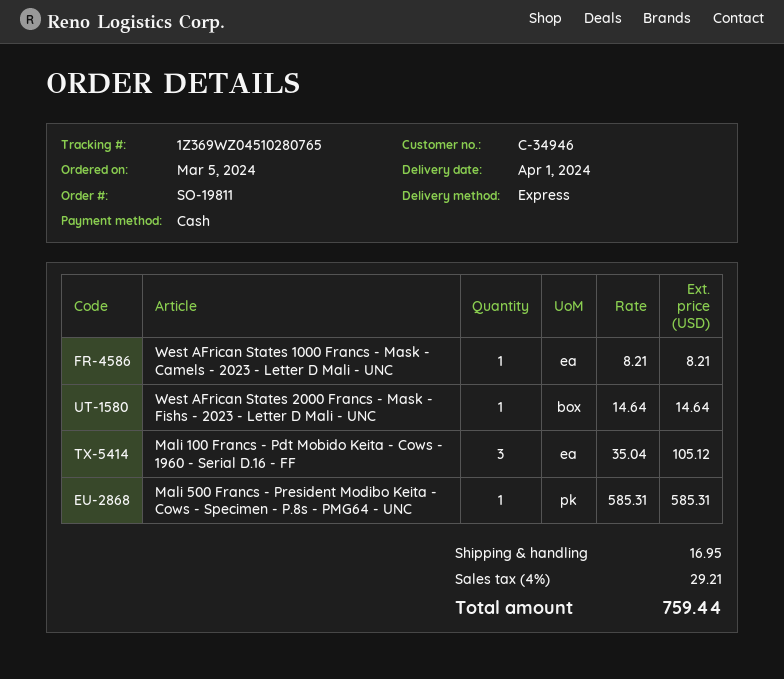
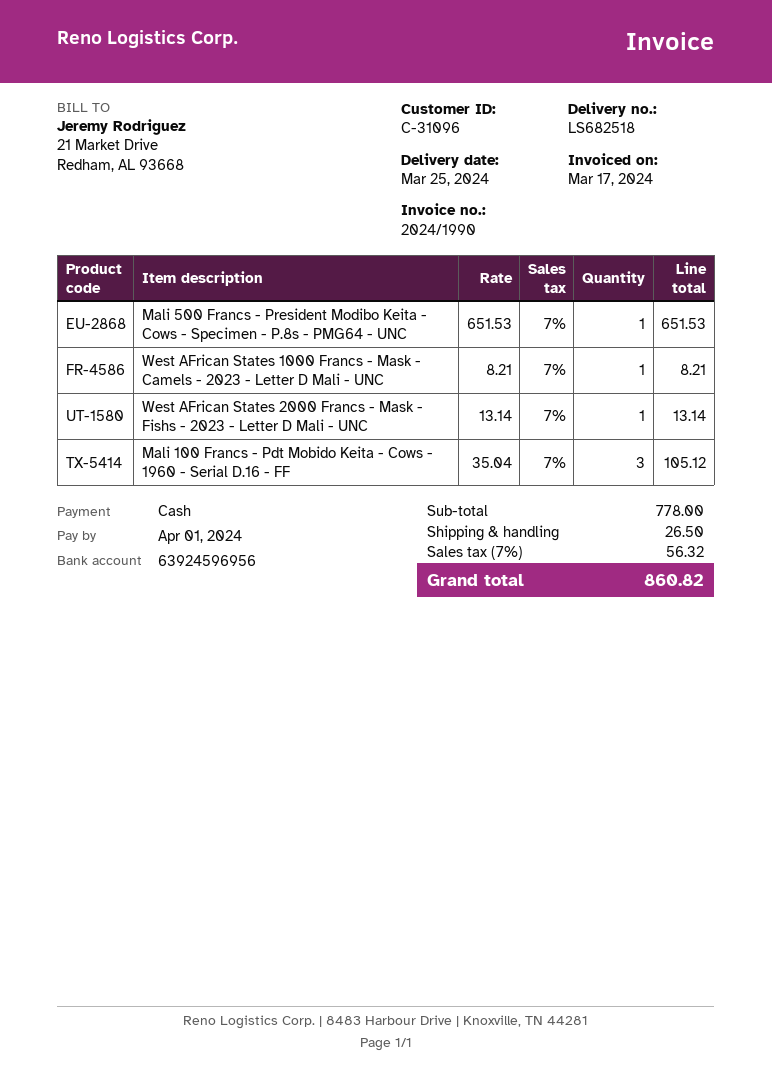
delivery date: 2024-04-01 -> 2024-03-25
customer number: C-34946 -> C-31096
West AFrican States 2000 Francs - Mask - Fishs - 2023 - Letter D Mali - UNC: 1 x 14.64 = 14.64 -> 1 x 13.14 = 13.14
Mali 500 Francs - President Modibo Keita - Cows - Specimen - P.8s - PMG64 - UNC: 1 x 585.31 = 585.31 -> 1 x 651.53 = 651.53
shipping: 16.95 -> 26.50
tax: 4% = 29.21 -> 7% = 56.32
total: 759.44 -> 860.82

